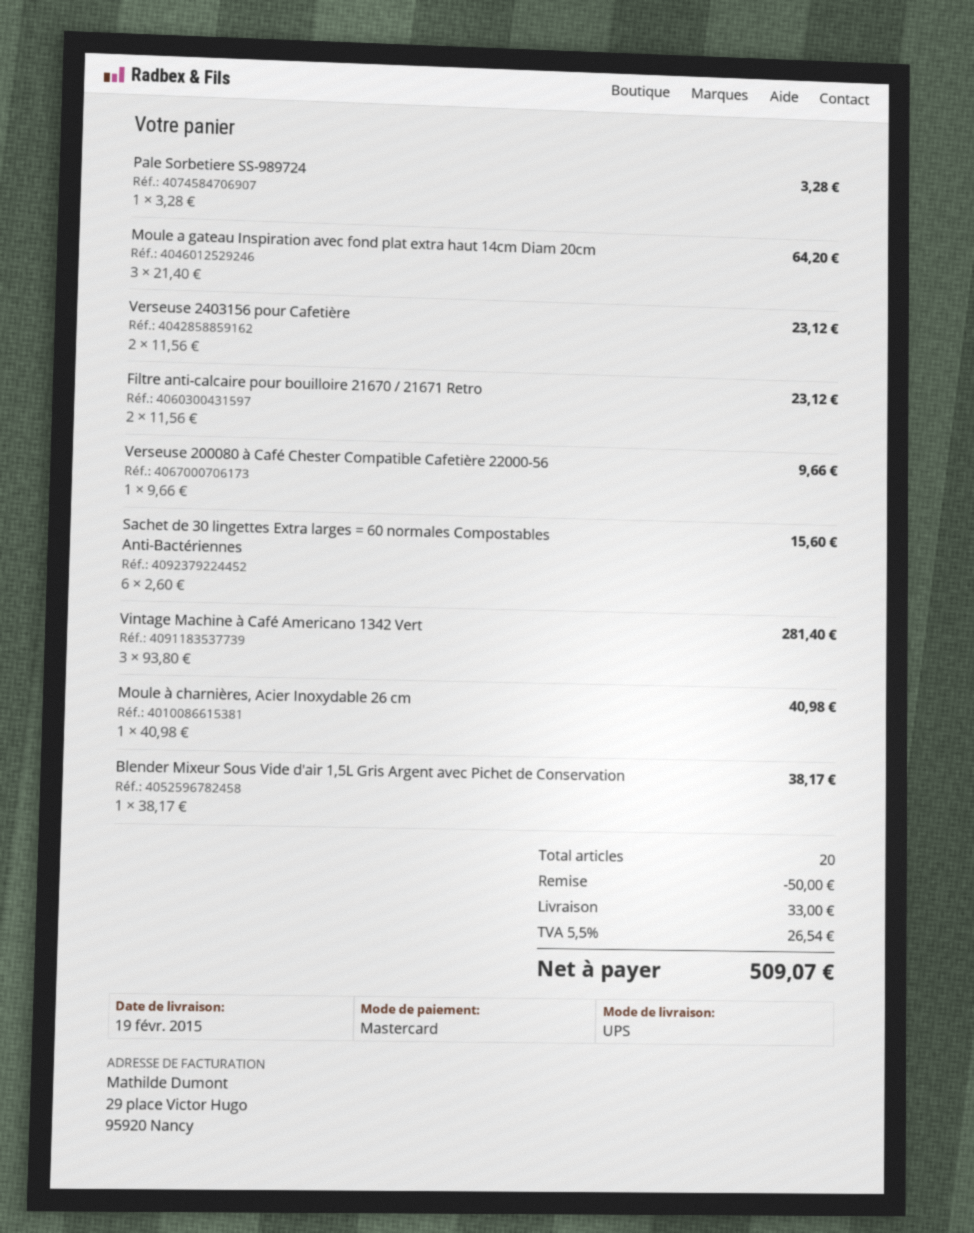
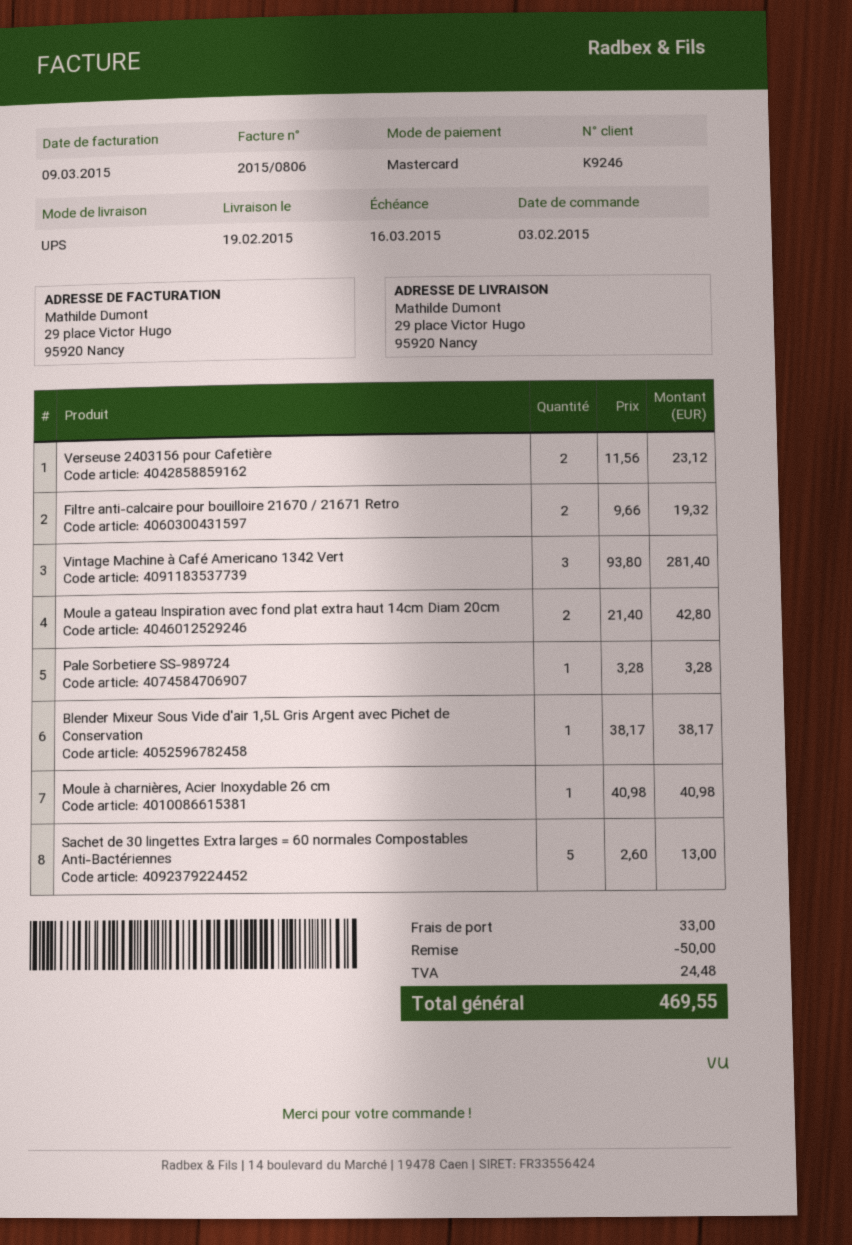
Moule a gateau Inspiration avec fond plat extra haut 14cm Diam 20cm: 3 x 21.40 = 64.20 -> 2 x 21.40 = 42.80
Filtre anti-calcaire pour bouilloire 21670 / 21671 Retro: 2 x 11.56 = 23.12 -> 2 x 9.66 = 19.32
Verseuse 200080 à Café Chester Compatible Cafetière 22000-56: 1 x 9.66 = 9.66 -> none
Sachet de 30 lingettes Extra larges = 60 normales Compostables Anti-Bactériennes: 6 x 2.60 = 15.60 -> 5 x 2.60 = 13.00
tax: 26.54 -> 24.48
total: 509.07 -> 469.55

